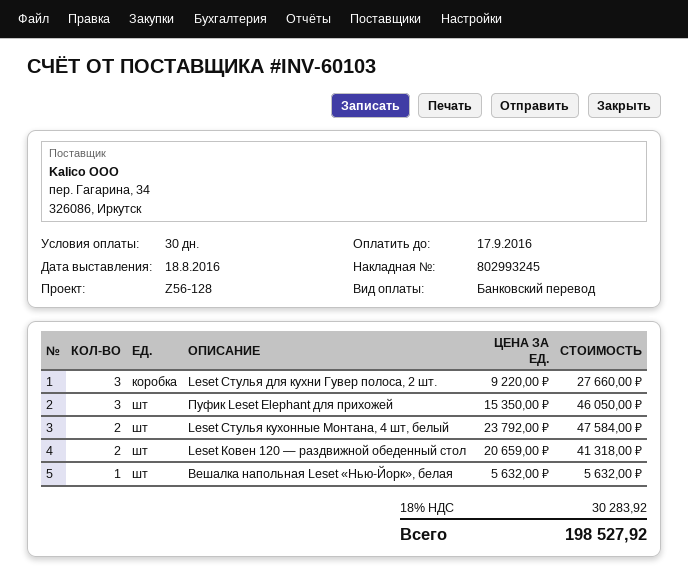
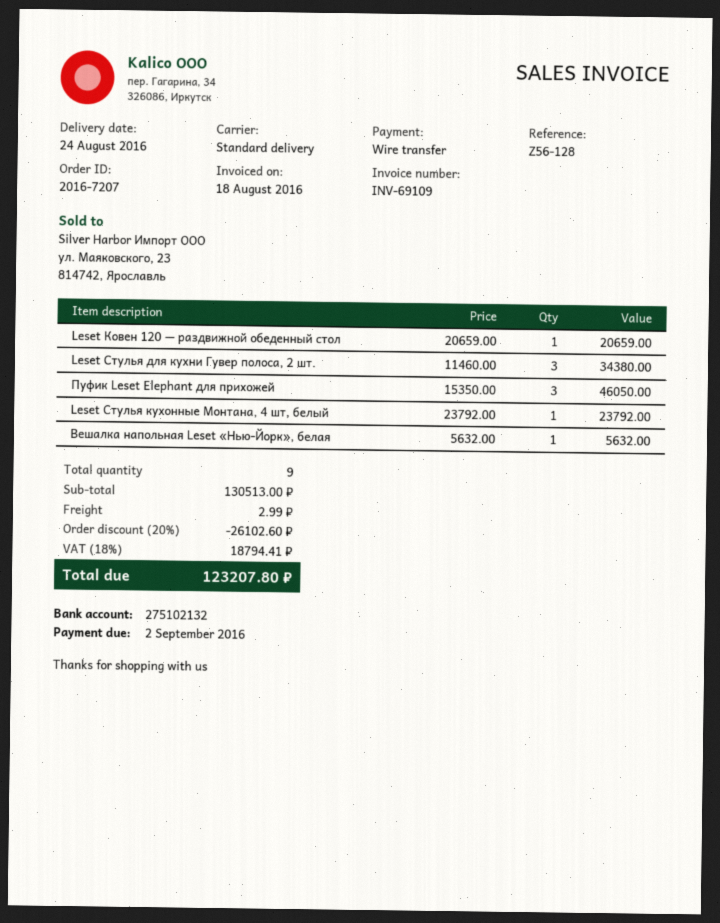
invoice number: INV-60103 -> INV-69109
due date: 2016-09-17 -> 2016-09-02
Leset Стулья для кухни Гувер полоса, 2 шт.: 3 x 9220.00 = 27660.00 -> 3 x 11460.00 = 34380.00
Leset Стулья кухонные Монтана, 4 шт, белый: 2 x 23792.00 = 47584.00 -> 1 x 23792.00 = 23792.00
Leset Ковен 120 — раздвижной обеденный стол: 2 x 20659.00 = 41318.00 -> 1 x 20659.00 = 20659.00
discount: none -> 20% = 26102.60
shipping: none -> 2.99
tax: 18% = 30283.92 -> 18% = 18794.41
total: 198527.92 -> 123207.80

